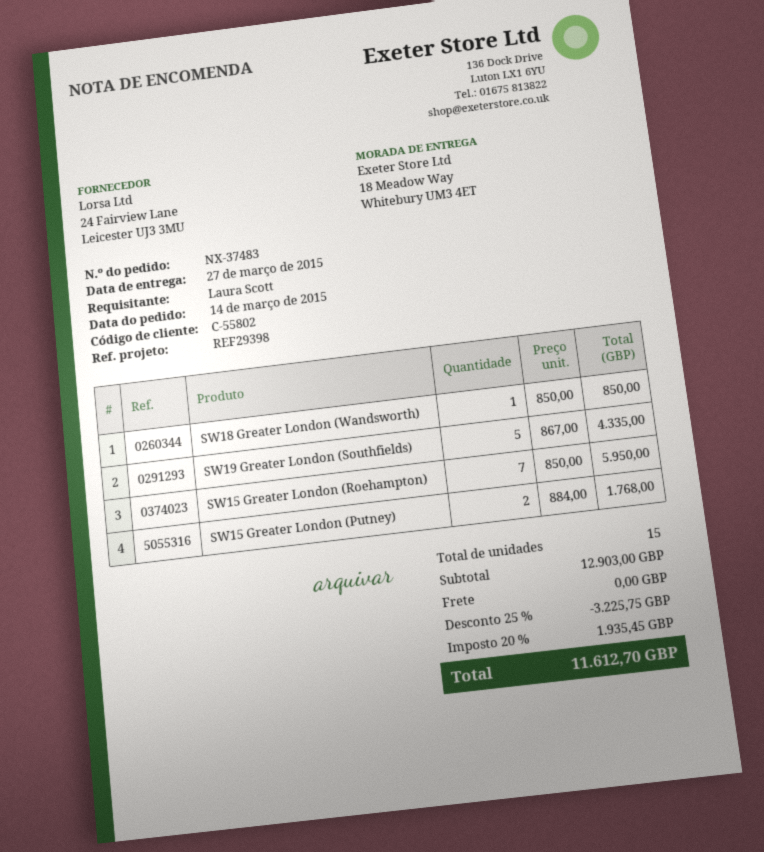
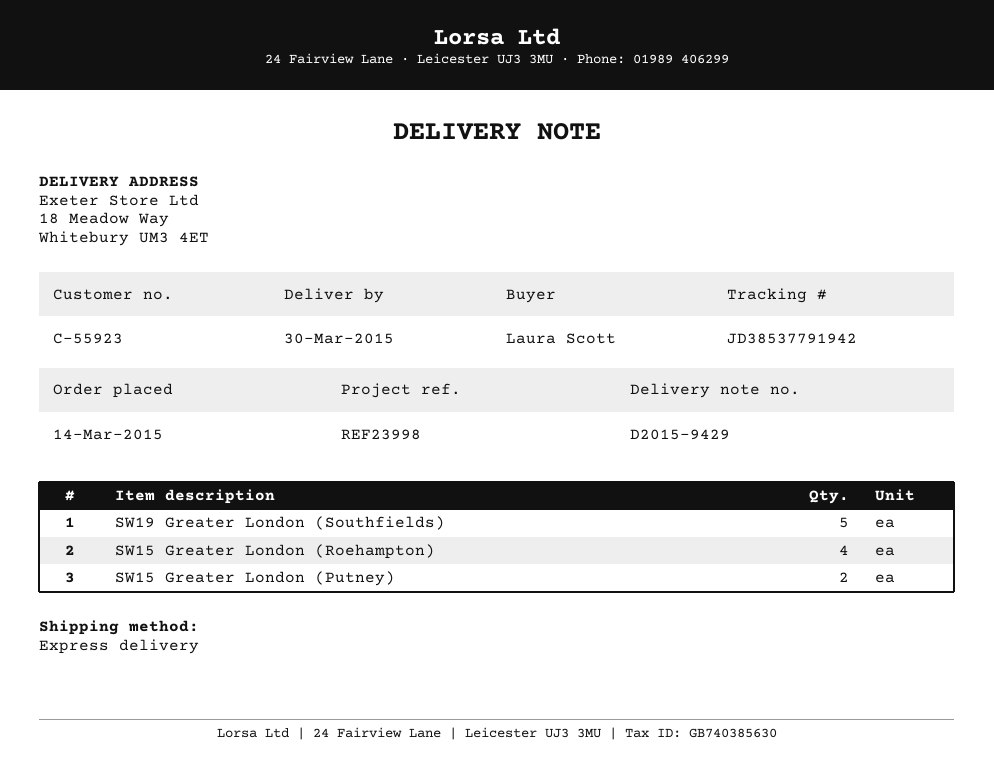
delivery date: 2015-03-27 -> 2015-03-30
customer number: C-55802 -> C-55923
reference: REF29398 -> REF23998
SW18 Greater London (Wandsworth): 1 -> none
SW15 Greater London (Roehampton): 7 -> 4

